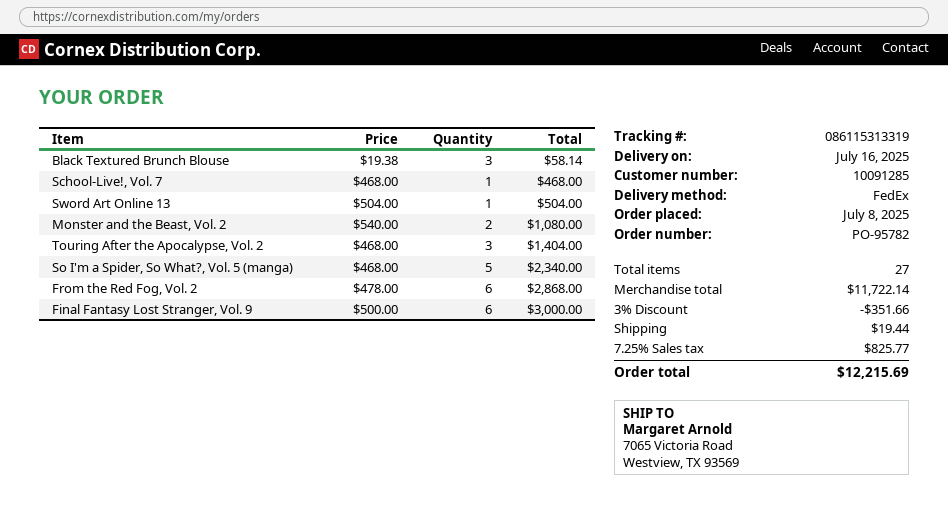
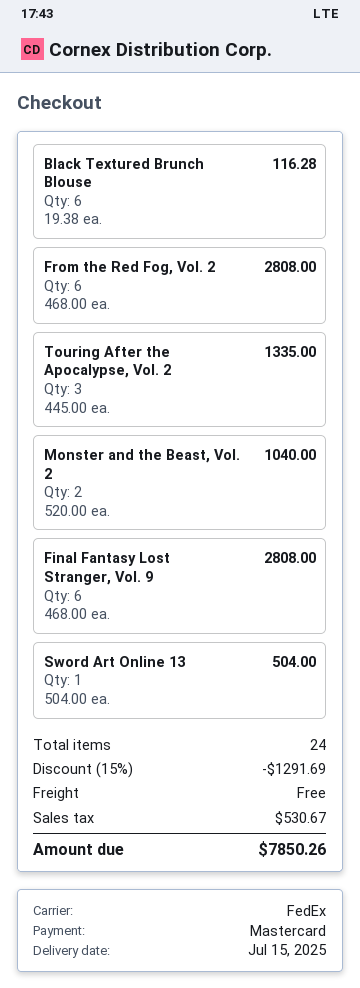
delivery date: 2025-07-16 -> 2025-07-15
Black Textured Brunch Blouse: 3 x 19.38 = 58.14 -> 6 x 19.38 = 116.28
School-Live!, Vol. 7: 1 x 468.00 = 468.00 -> none
Monster and the Beast, Vol. 2: 2 x 540.00 = 1080.00 -> 2 x 520.00 = 1040.00
Touring After the Apocalypse, Vol. 2: 3 x 468.00 = 1404.00 -> 3 x 445.00 = 1335.00
So I'm a Spider, So What?, Vol. 5 (manga): 5 x 468.00 = 2340.00 -> none
From the Red Fog, Vol. 2: 6 x 478.00 = 2868.00 -> 6 x 468.00 = 2808.00
Final Fantasy Lost Stranger, Vol. 9: 6 x 500.00 = 3000.00 -> 6 x 468.00 = 2808.00
total quantity: 27 -> 24
discount: 3% = 351.66 -> 15% = 1291.69
shipping: 19.44 -> 0.00
tax: 825.77 -> 530.67
total: 12215.69 -> 7850.26

